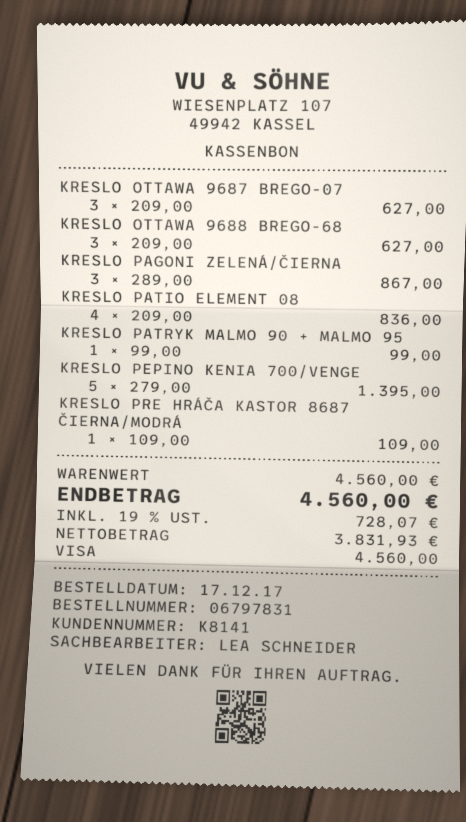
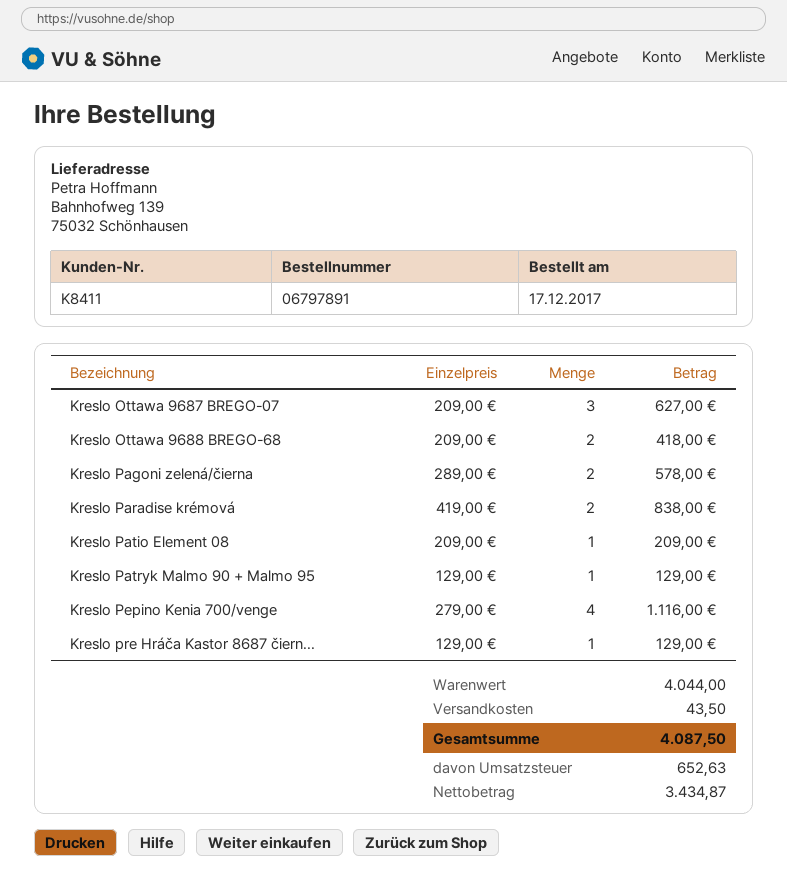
order number: 06797831 -> 06797891
customer number: K8141 -> K8411
KRESLO OTTAWA 9688 BREGO-68: 3 x 209.00 = 627.00 -> 2 x 209.00 = 418.00
KRESLO PAGONI ZELENÁ/ČIERNA: 3 x 289.00 = 867.00 -> 2 x 289.00 = 578.00
KRESLO PATIO ELEMENT 08: 4 x 209.00 = 836.00 -> 1 x 209.00 = 209.00
KRESLO PATRYK MALMO 90 + MALMO 95: 1 x 99.00 = 99.00 -> 1 x 129.00 = 129.00
KRESLO PEPINO KENIA 700/VENGE: 5 x 279.00 = 1395.00 -> 4 x 279.00 = 1116.00
KRESLO PRE HRÁČA KASTOR 8687 ČIERNA/MODRÁ: 1 x 109.00 = 109.00 -> 1 x 129.00 = 129.00
Kreslo Paradise krémová: none -> 2 x 419.00 = 838.00
subtotal: 4560.00 -> 4044.00
shipping: none -> 43.50
net: 3831.93 -> 3434.87
tax: 728.07 -> 652.63
total: 4560.00 -> 4087.50

